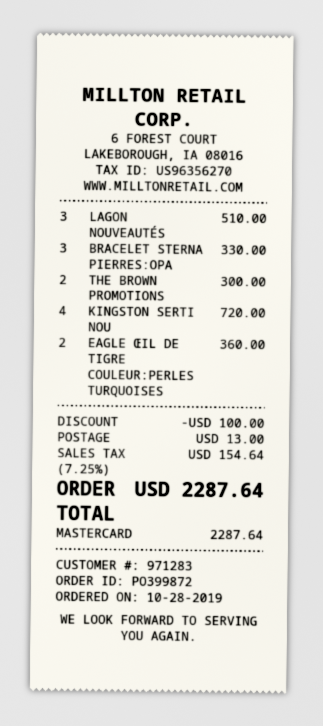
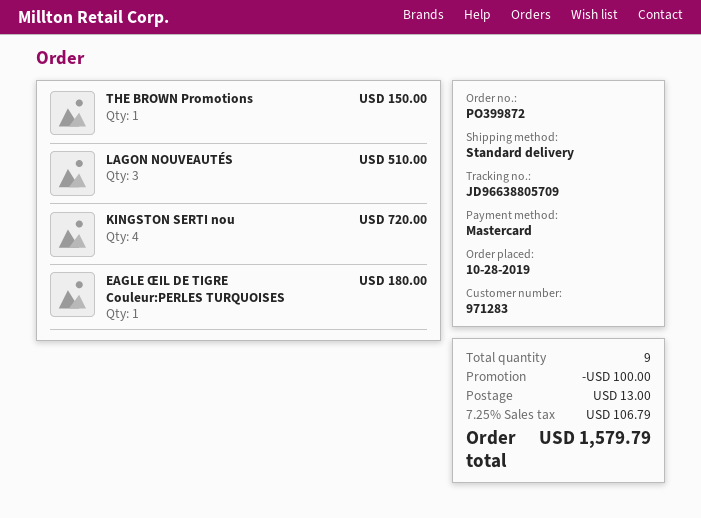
BRACELET STERNA PIERRES:OPA: 3 for 330.00 -> none
THE BROWN PROMOTIONS: 2 for 300.00 -> 1 for 150.00
EAGLE ŒIL DE TIGRE COULEUR:PERLES TURQUOISES: 2 for 360.00 -> 1 for 180.00
tax: 7.25% = 154.64 -> 7.25% = 106.79
total: 2287.64 -> 1579.79

